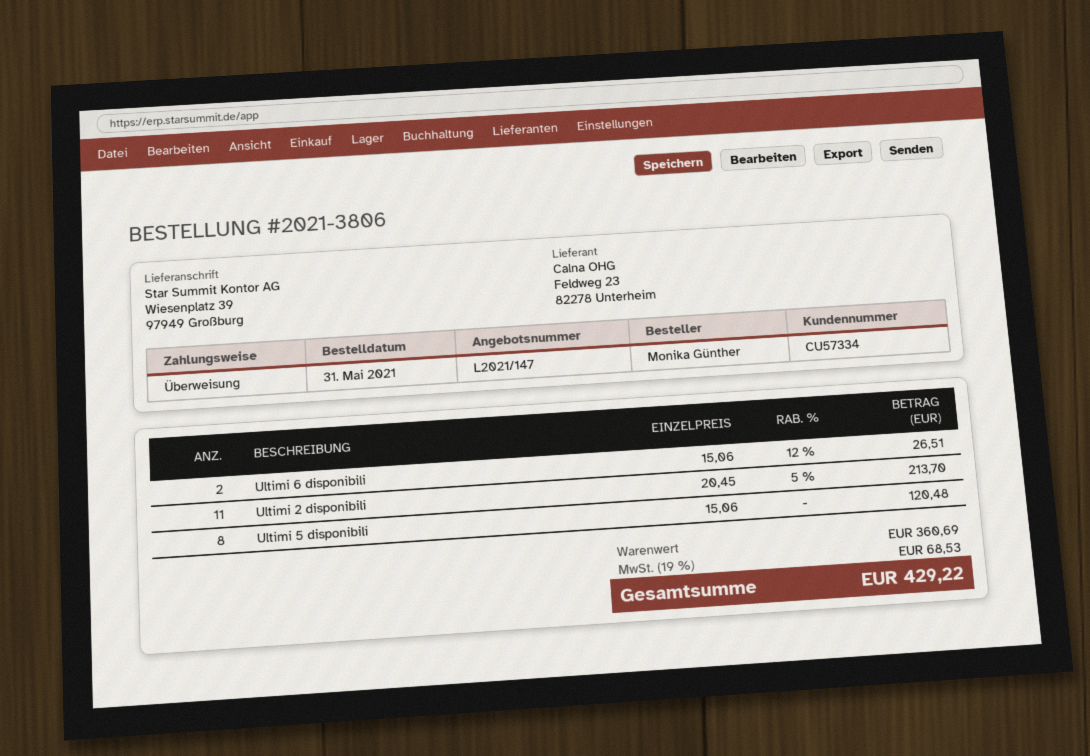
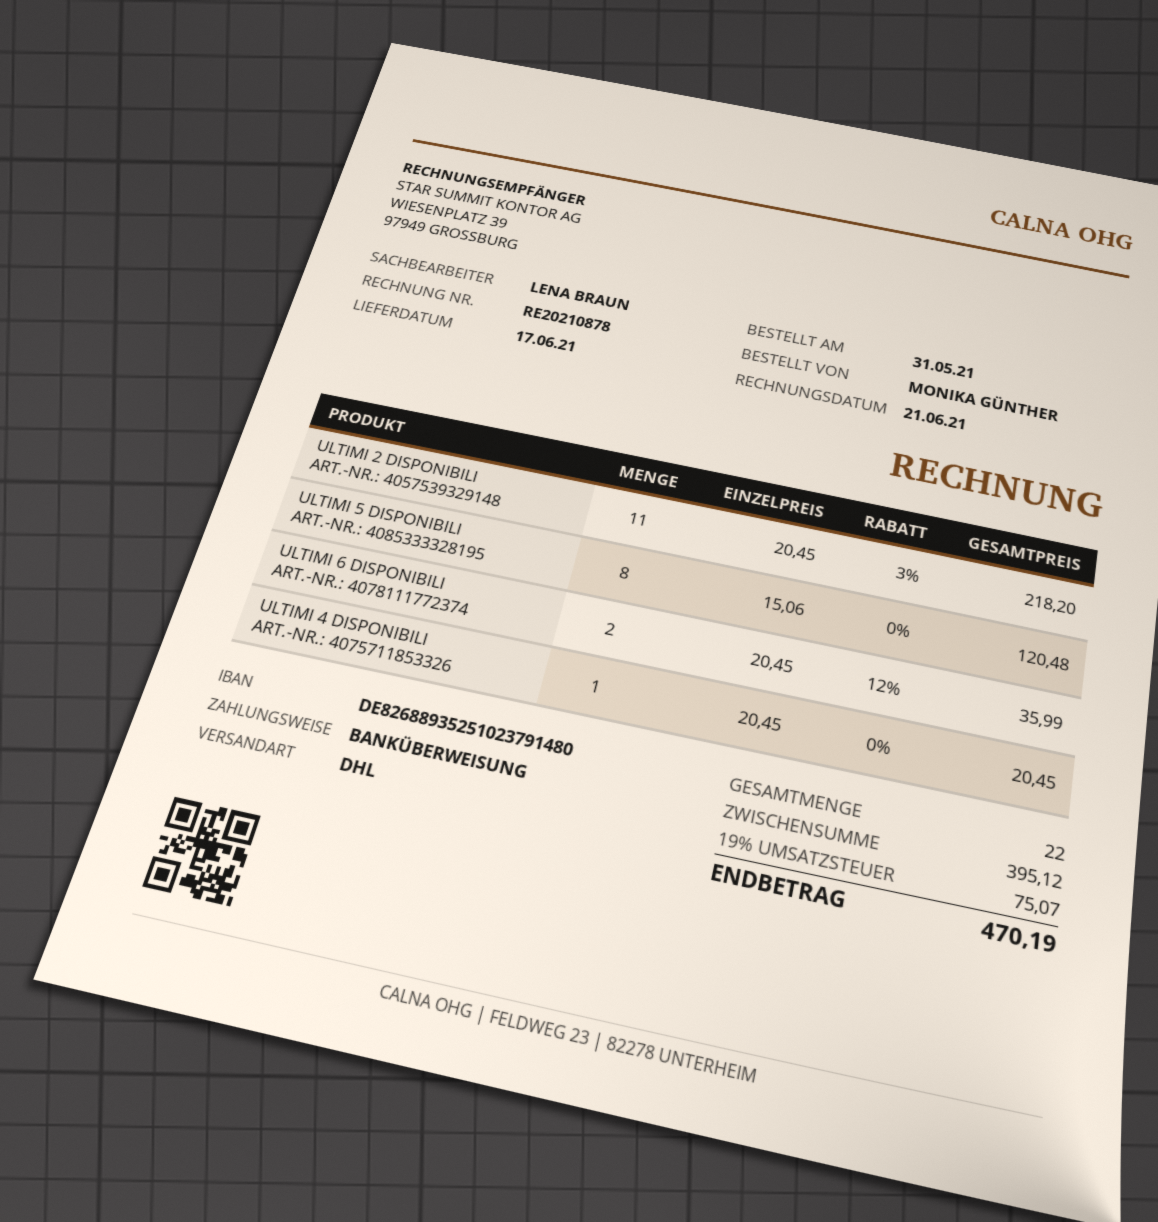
Ultimi 6 disponibili: 2 x 15.06 - 12% = 26.51 -> 2 x 20.45 - 12% = 35.99
Ultimi 2 disponibili: 11 x 20.45 - 5% = 213.70 -> 11 x 20.45 - 3% = 218.20
ULTIMI 4 DISPONIBILI: none -> 1 x 20.45 = 20.45
subtotal: 360.69 -> 395.12
tax: 19% = 68.53 -> 19% = 75.07
total: 429.22 -> 470.19

